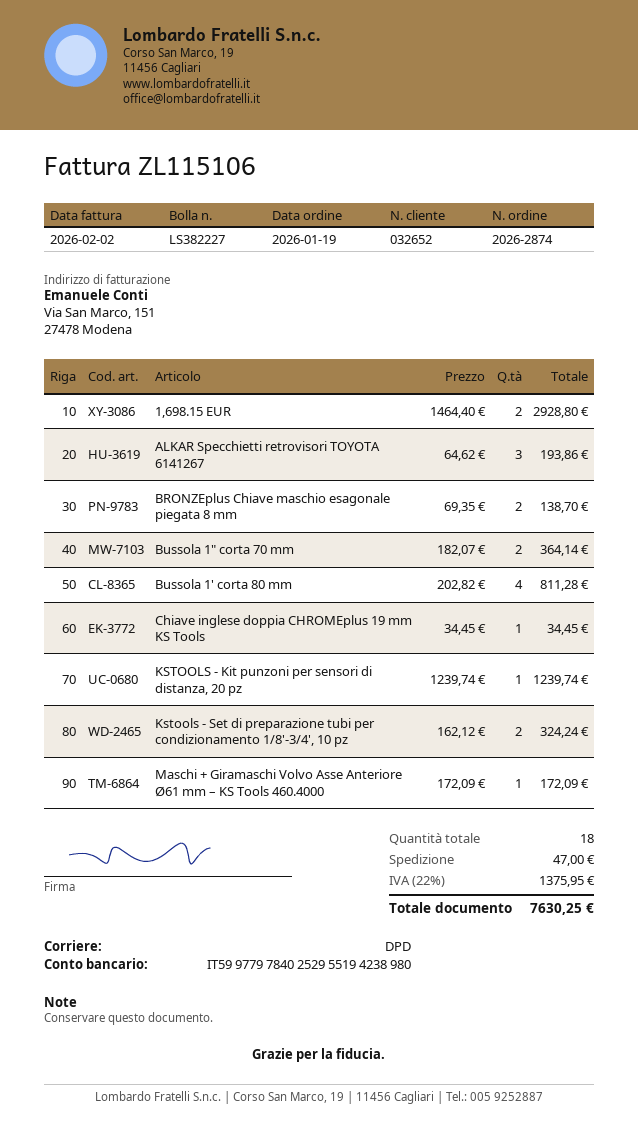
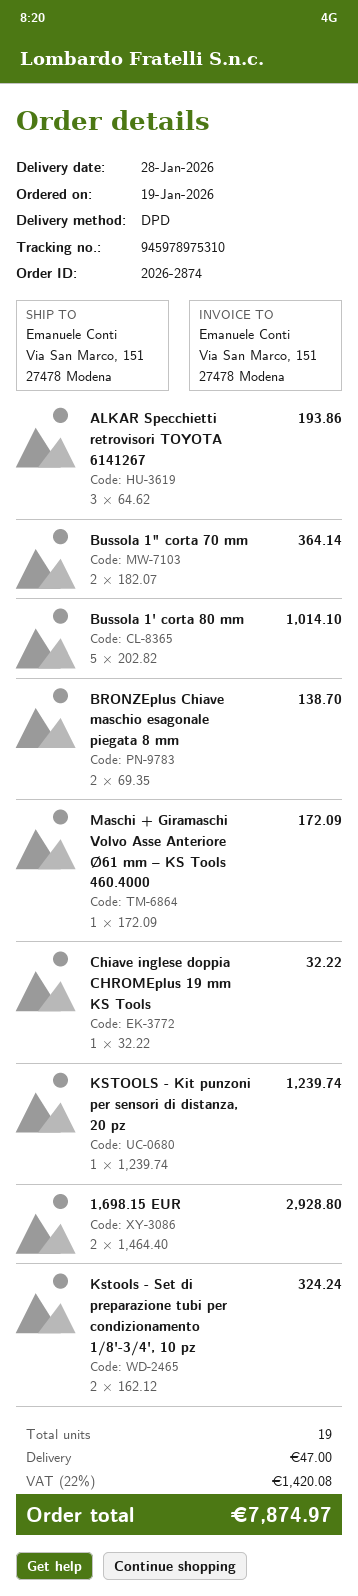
Bussola 1' corta 80 mm: 4 x 202.82 = 811.28 -> 5 x 202.82 = 1014.10
Chiave inglese doppia CHROMEplus 19 mm KS Tools: 1 x 34.45 = 34.45 -> 1 x 32.22 = 32.22
total quantity: 18 -> 19
tax: 22% = 1375.95 -> 22% = 1420.08
total: 7630.25 -> 7874.97

